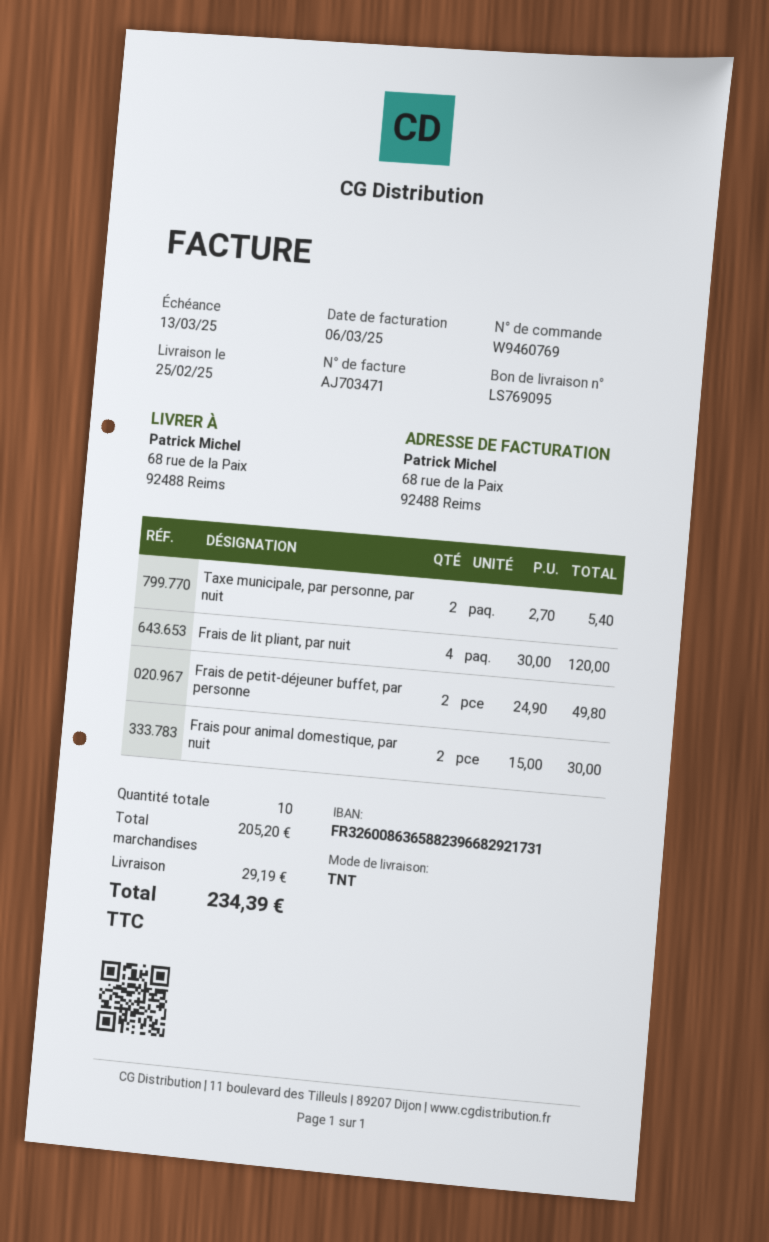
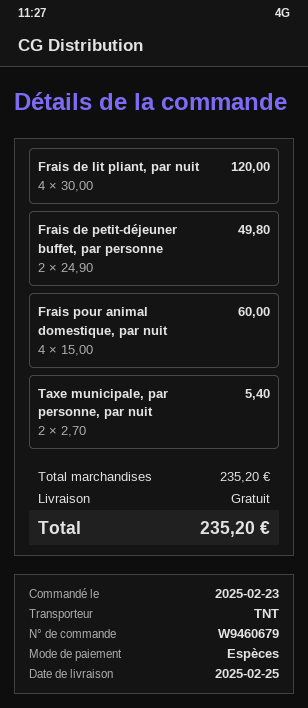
order number: W9460769 -> W9460679
Frais pour animal domestique, par nuit: 2 x 15.00 = 30.00 -> 4 x 15.00 = 60.00
subtotal: 205.20 -> 235.20
shipping: 29.19 -> 0.00
total: 234.39 -> 235.20

